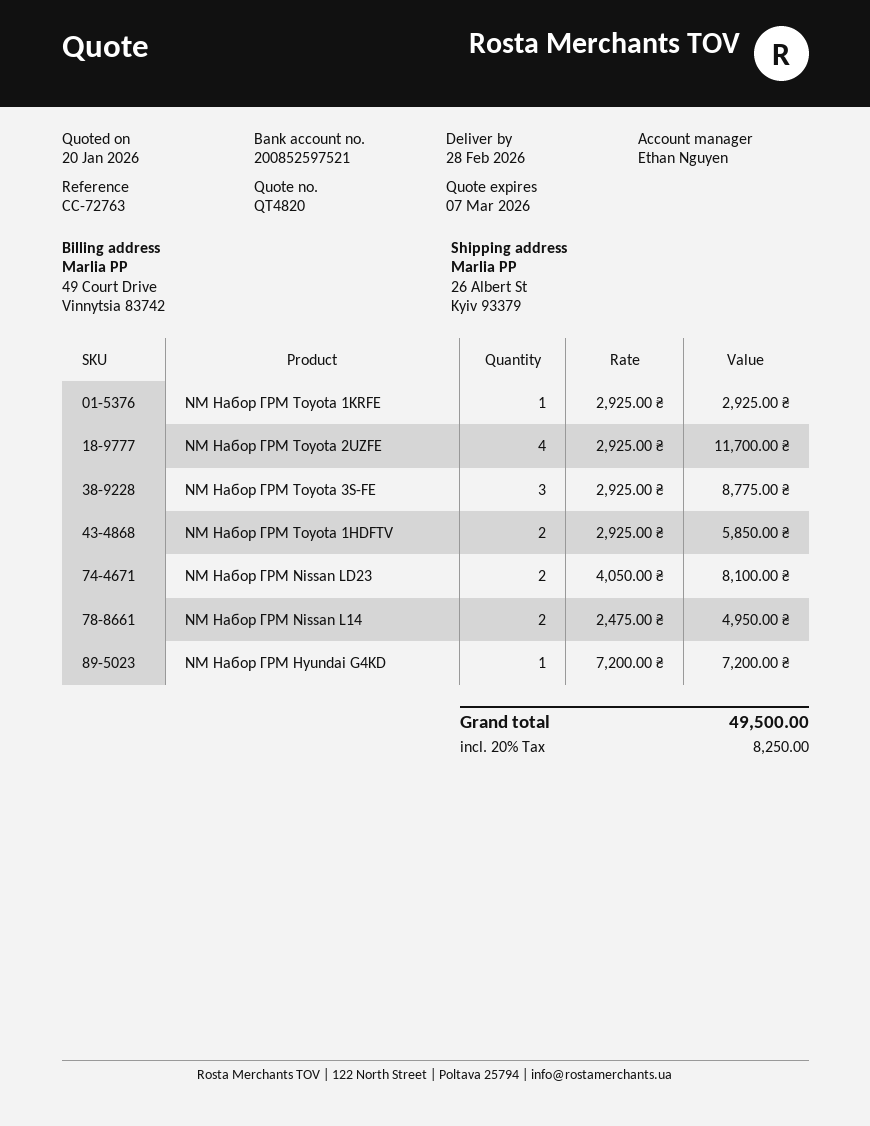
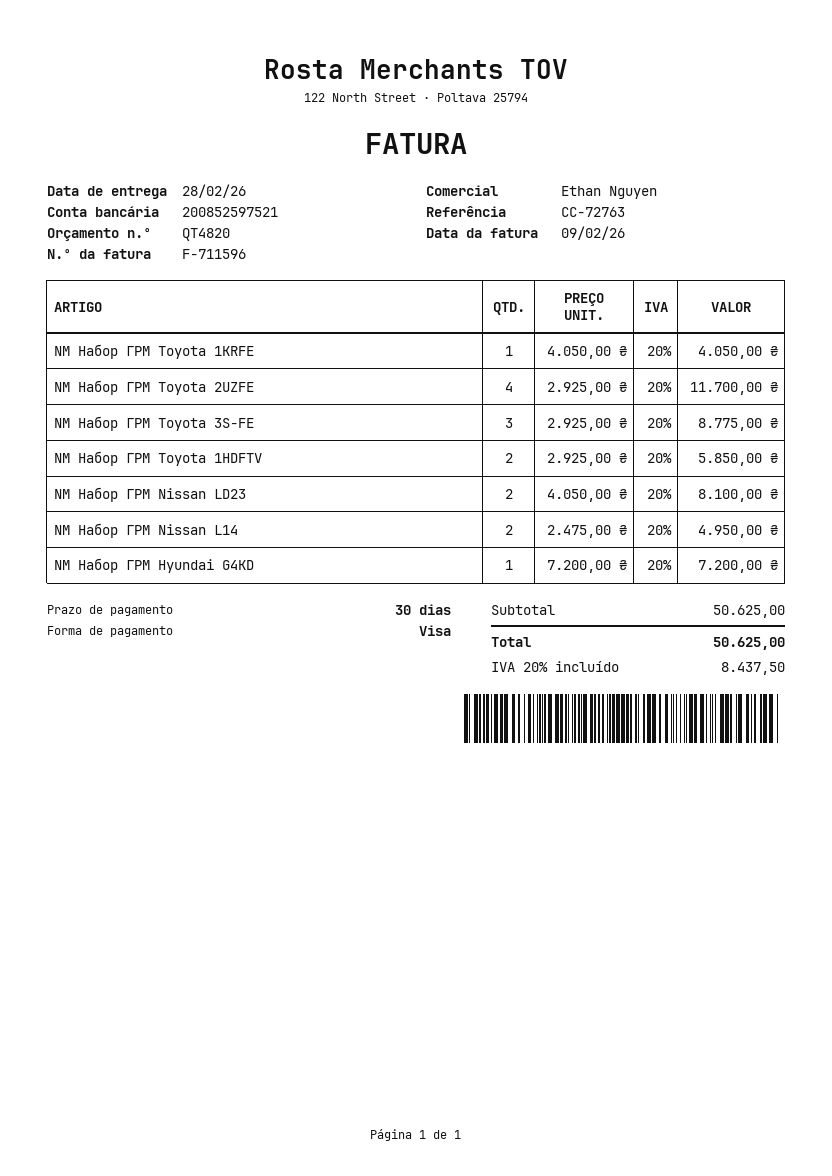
NM Набор ГРМ Toyota 1KRFE: 1 x 2925.00 = 2925.00 -> 1 x 4050.00 = 4050.00
tax: 20% = 8250.00 -> 20% = 8437.50
total: 49500.00 -> 50625.00

